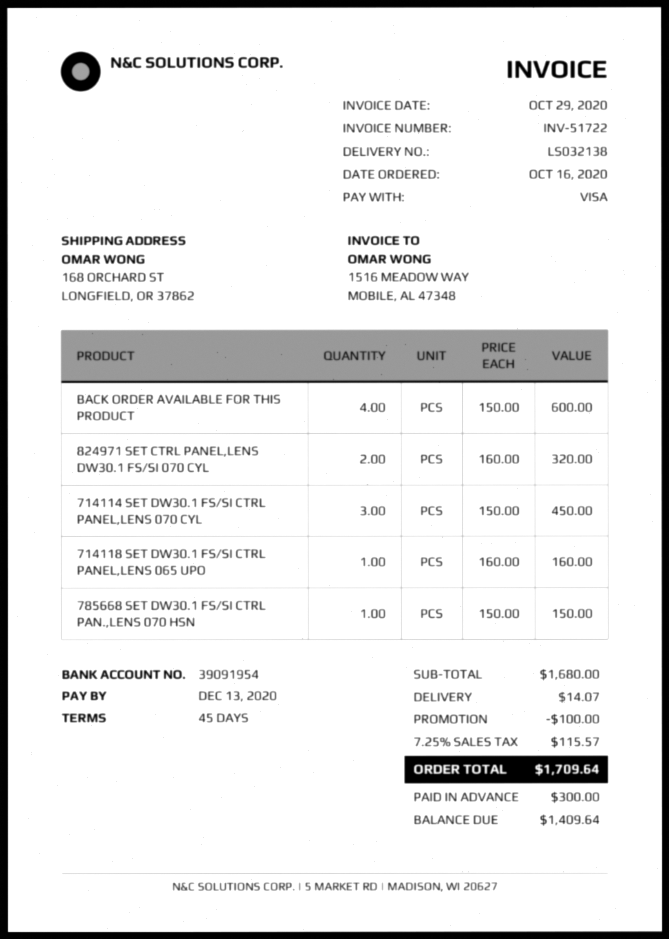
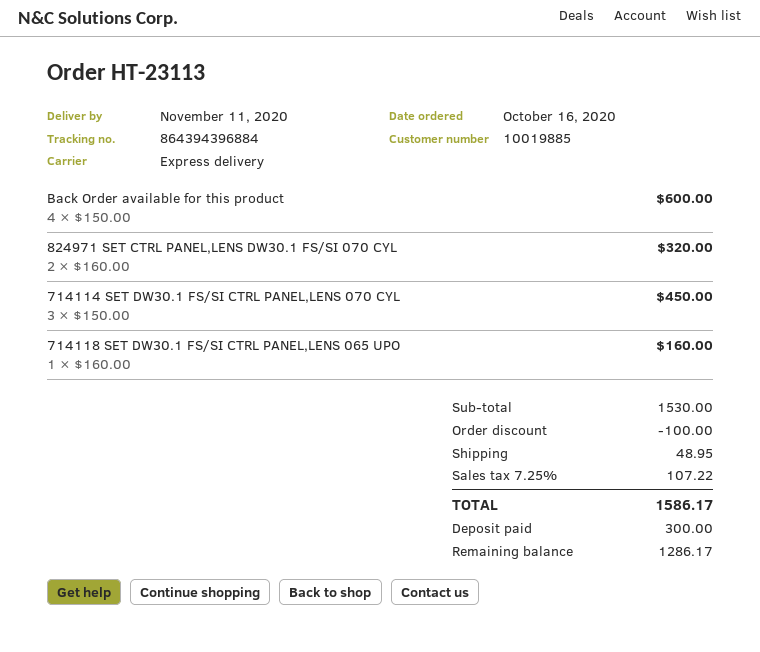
785668 SET DW30.1 FS/SI CTRL PAN.,LENS 070 HSN: 1 x 150.00 = 150.00 -> none
subtotal: 1680.00 -> 1530.00
shipping: 14.07 -> 48.95
tax: 7.25% = 115.57 -> 7.25% = 107.22
total: 1709.64 -> 1586.17
balance: 1409.64 -> 1286.17

